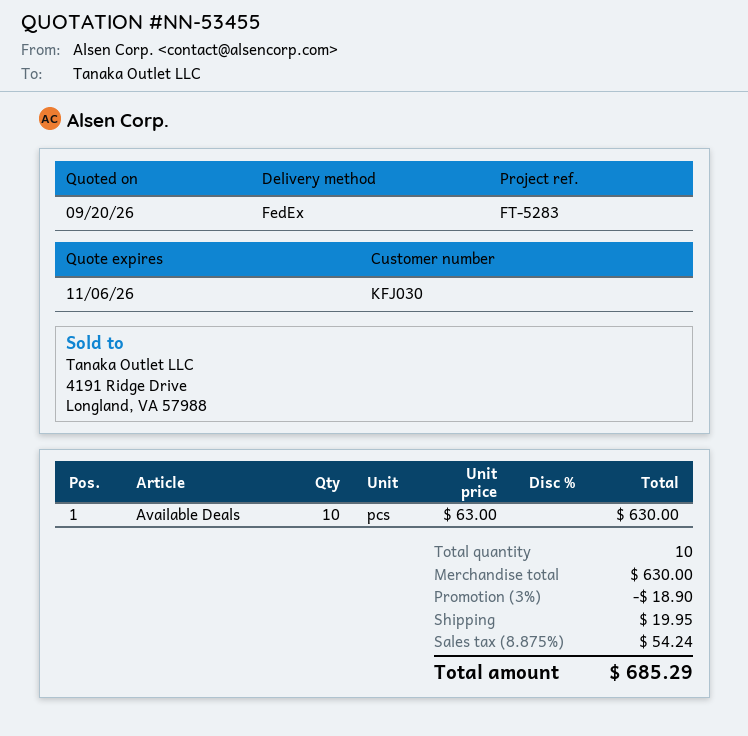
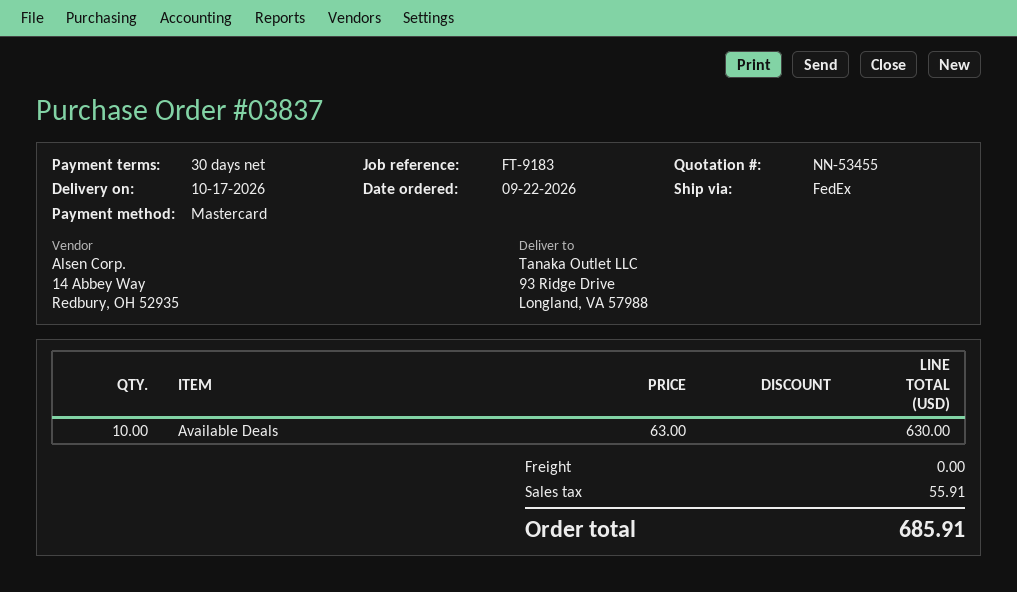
reference: FT-5283 -> FT-9183
discount: 3% = 18.90 -> none
shipping: 19.95 -> 0.00
tax: 54.24 -> 55.91
total: 685.29 -> 685.91

